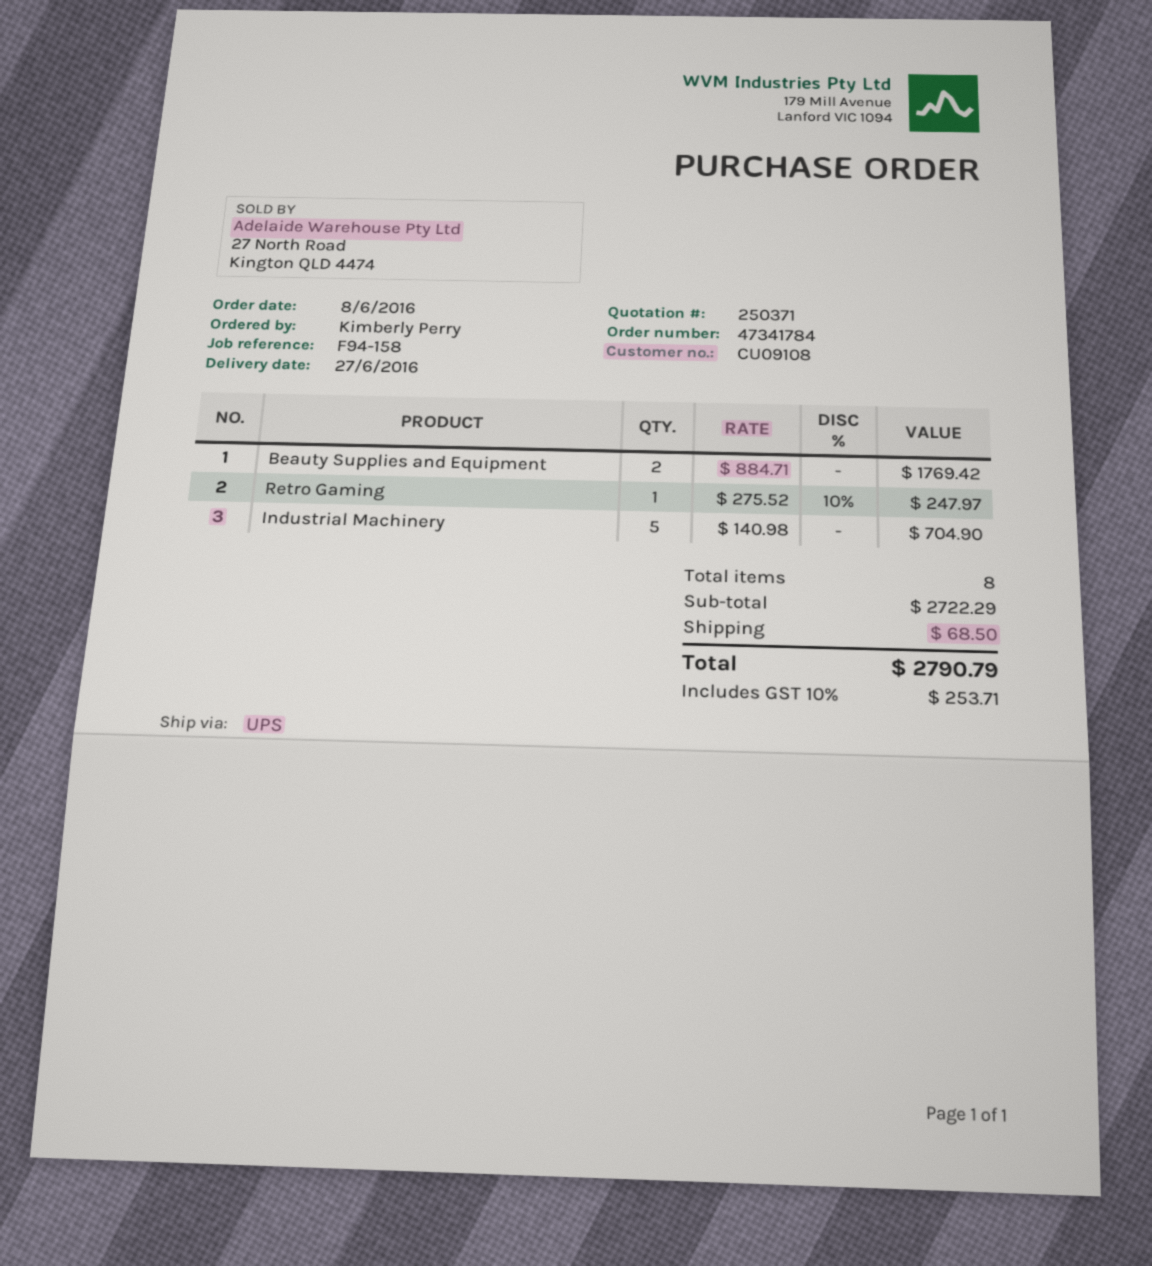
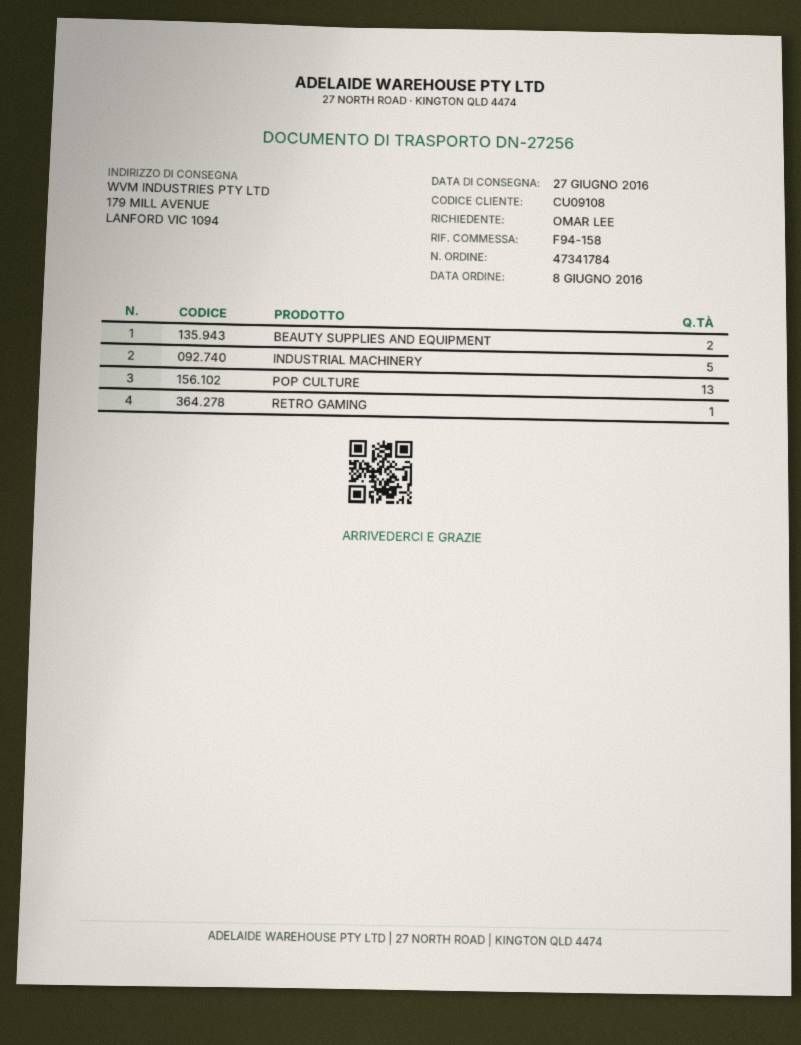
ordered by: Kimberly Perry -> OMAR LEE
POP CULTURE: none -> 13

